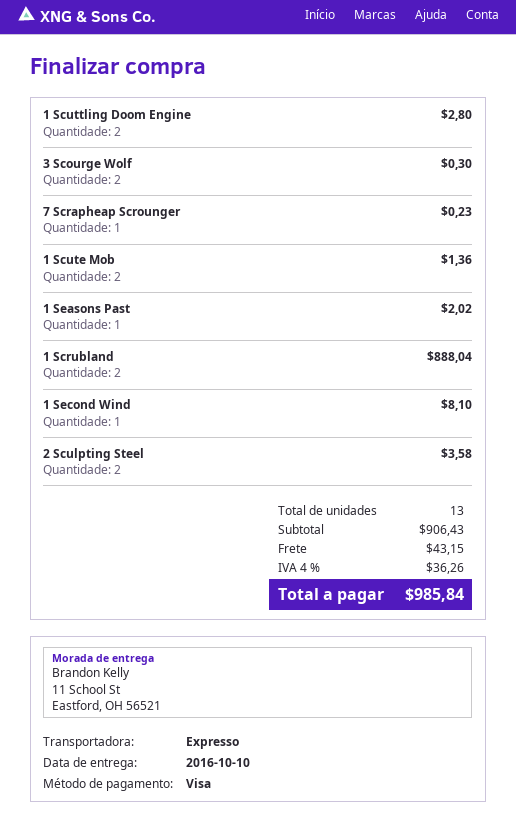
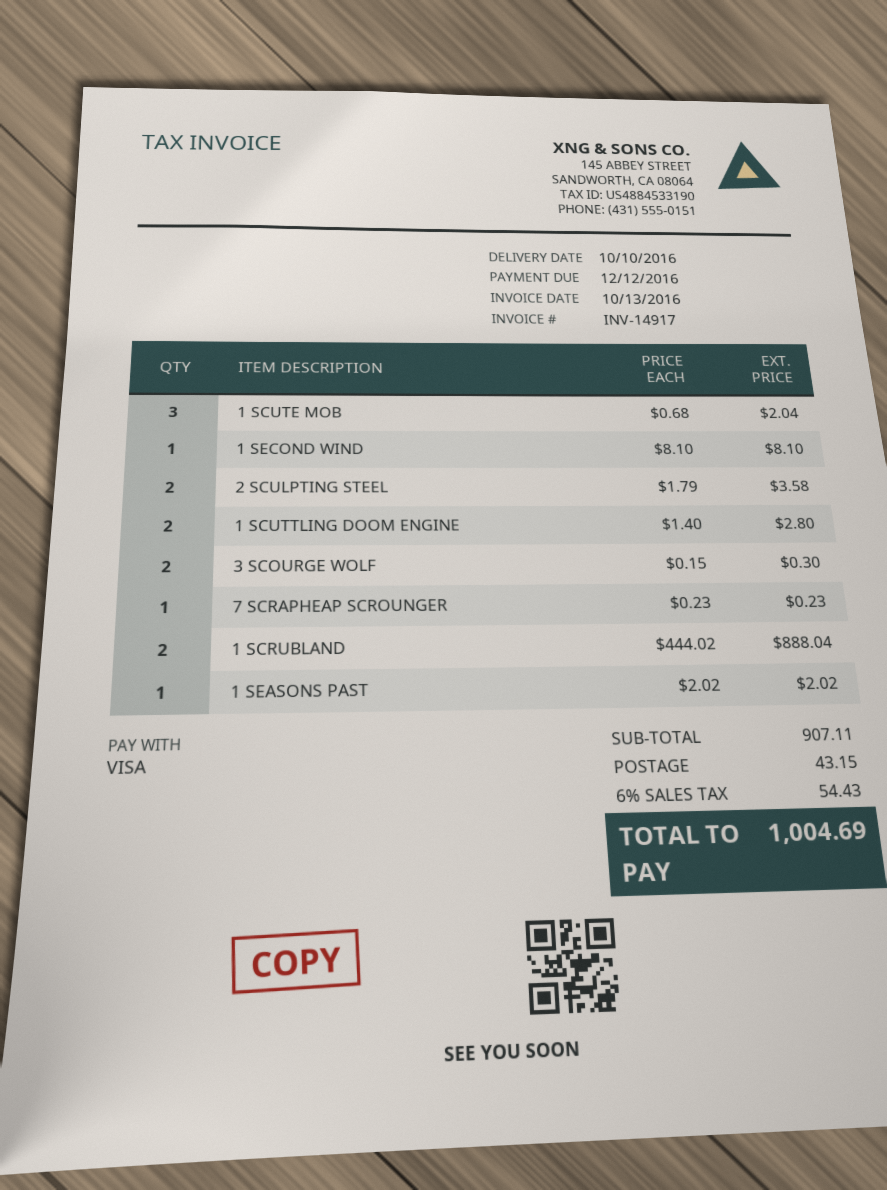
1 Scute Mob: 2 for 1.36 -> 3 for 2.04
subtotal: 906.43 -> 907.11
tax: 4% = 36.26 -> 6% = 54.43
total: 985.84 -> 1004.69

